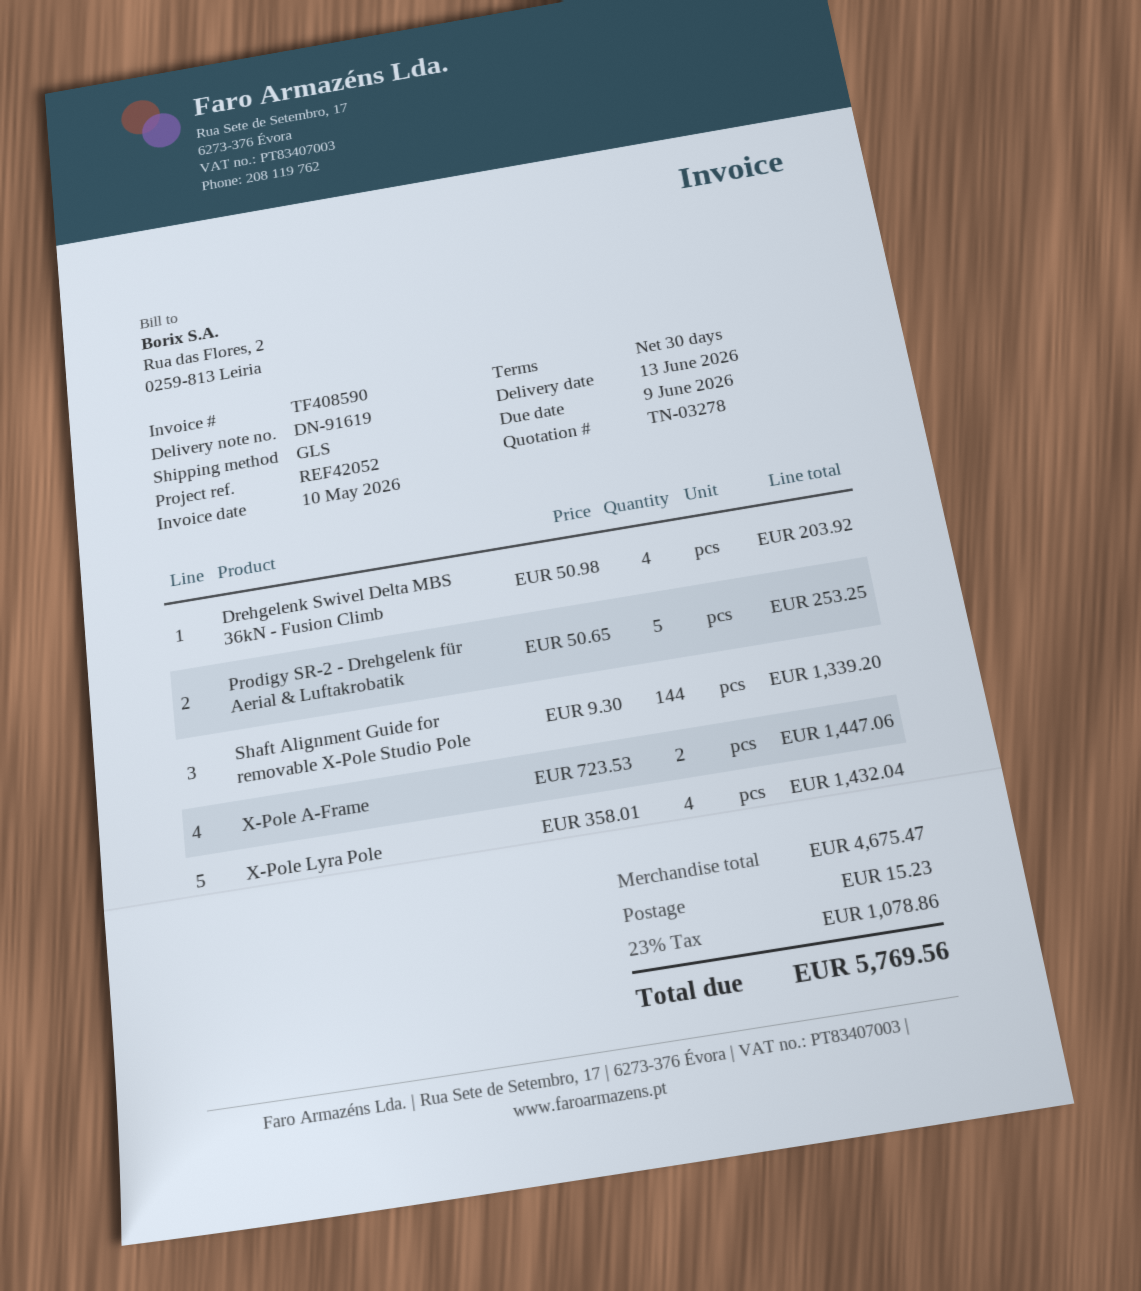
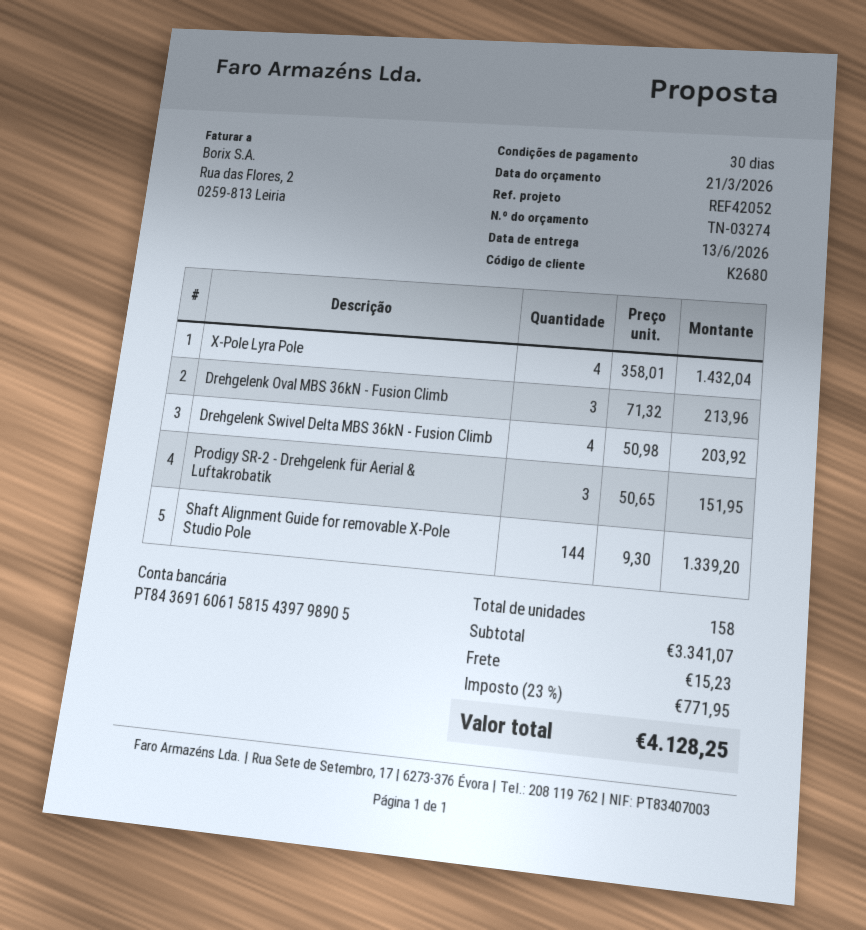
quote number: TN-03278 -> TN-03274
Prodigy SR-2 - Drehgelenk für Aerial & Luftakrobatik: 5 x 50.65 = 253.25 -> 3 x 50.65 = 151.95
X-Pole A-Frame: 2 x 723.53 = 1447.06 -> none
Drehgelenk Oval MBS 36kN - Fusion Climb: none -> 3 x 71.32 = 213.96
subtotal: 4675.47 -> 3341.07
tax: 23% = 1078.86 -> 23% = 771.95
total: 5769.56 -> 4128.25

